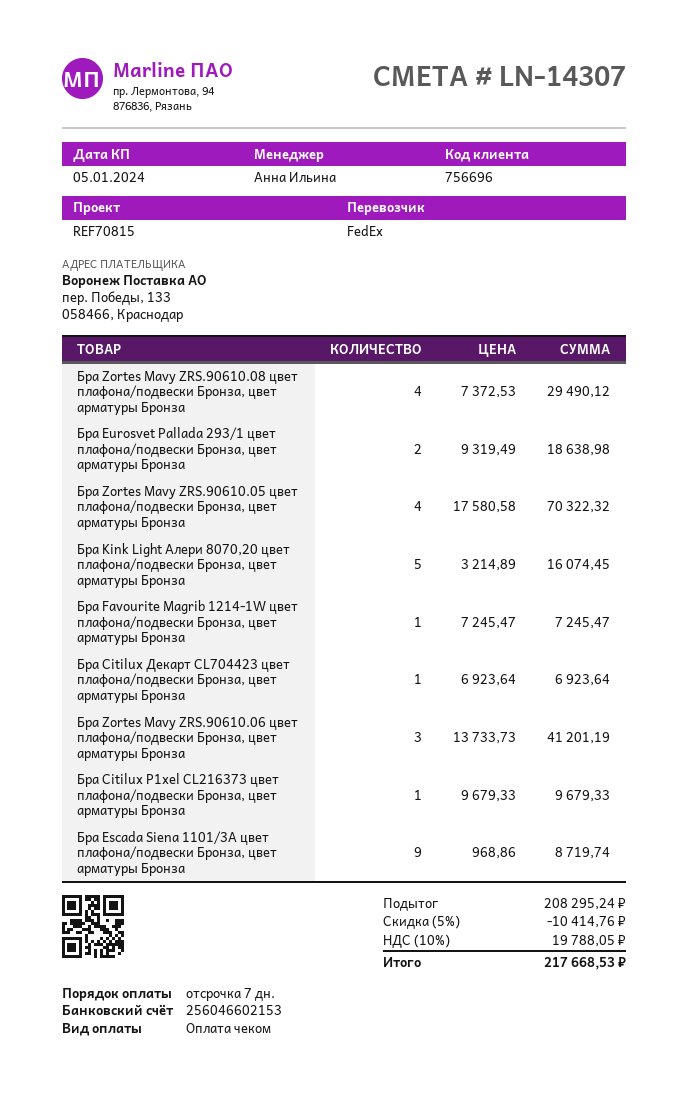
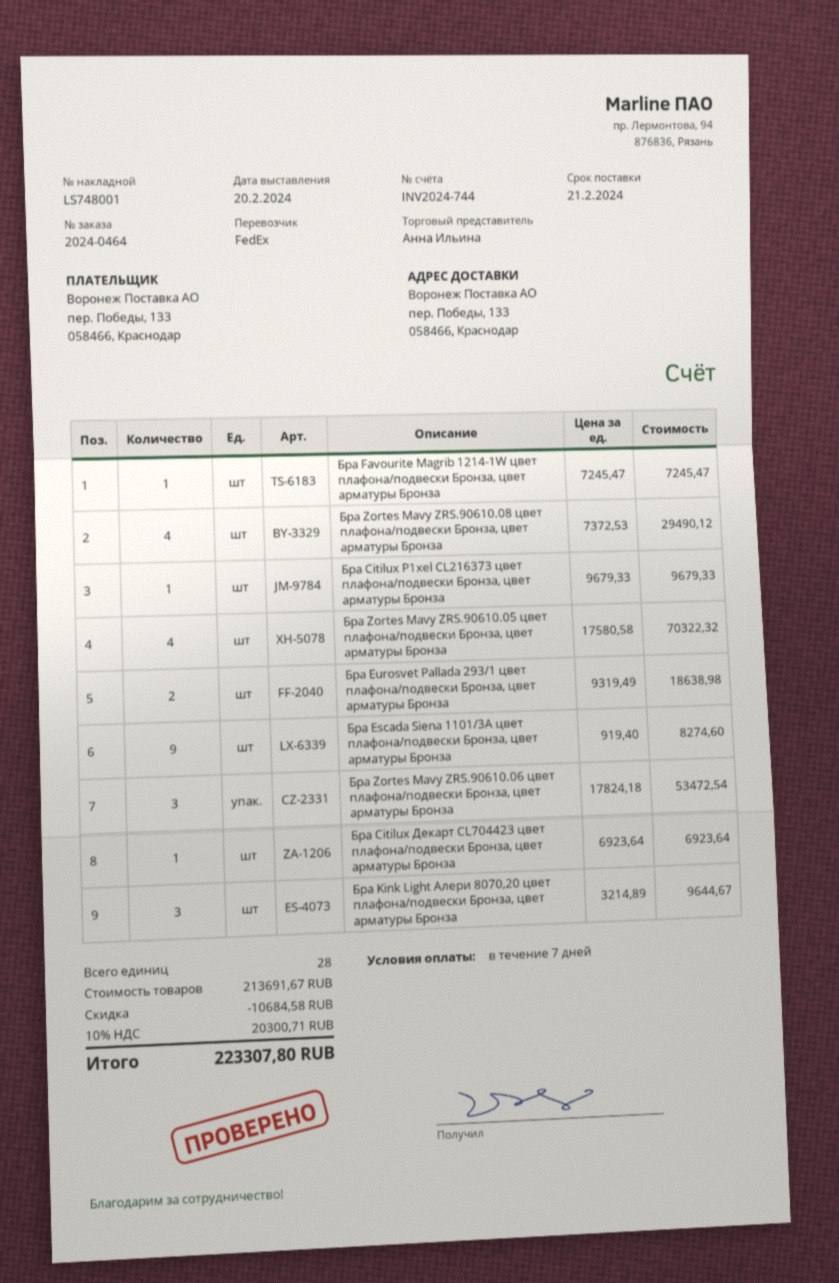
Бра Kink Light Алери 8070,20 цвет плафона/подвески Бронза, цвет арматуры Бронза: 5 x 3214.89 = 16074.45 -> 3 x 3214.89 = 9644.67
Бра Zortes Mavy ZRS.90610.06 цвет плафона/подвески Бронза, цвет арматуры Бронза: 3 x 13733.73 = 41201.19 -> 3 x 17824.18 = 53472.54
Бра Escada Siena 1101/3A цвет плафона/подвески Бронза, цвет арматуры Бронза: 9 x 968.86 = 8719.74 -> 9 x 919.40 = 8274.60
subtotal: 208295.24 -> 213691.67
discount: 10414.76 -> 10684.58
tax: 10% = 19788.05 -> 10% = 20300.71
total: 217668.53 -> 223307.80

